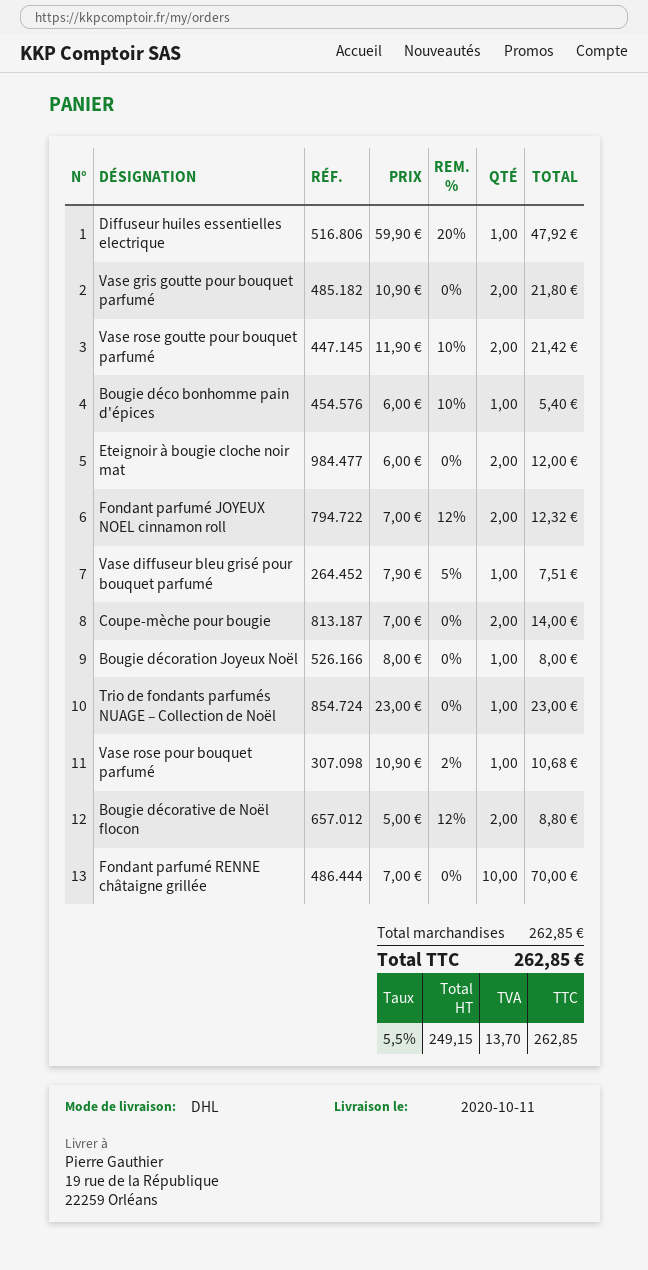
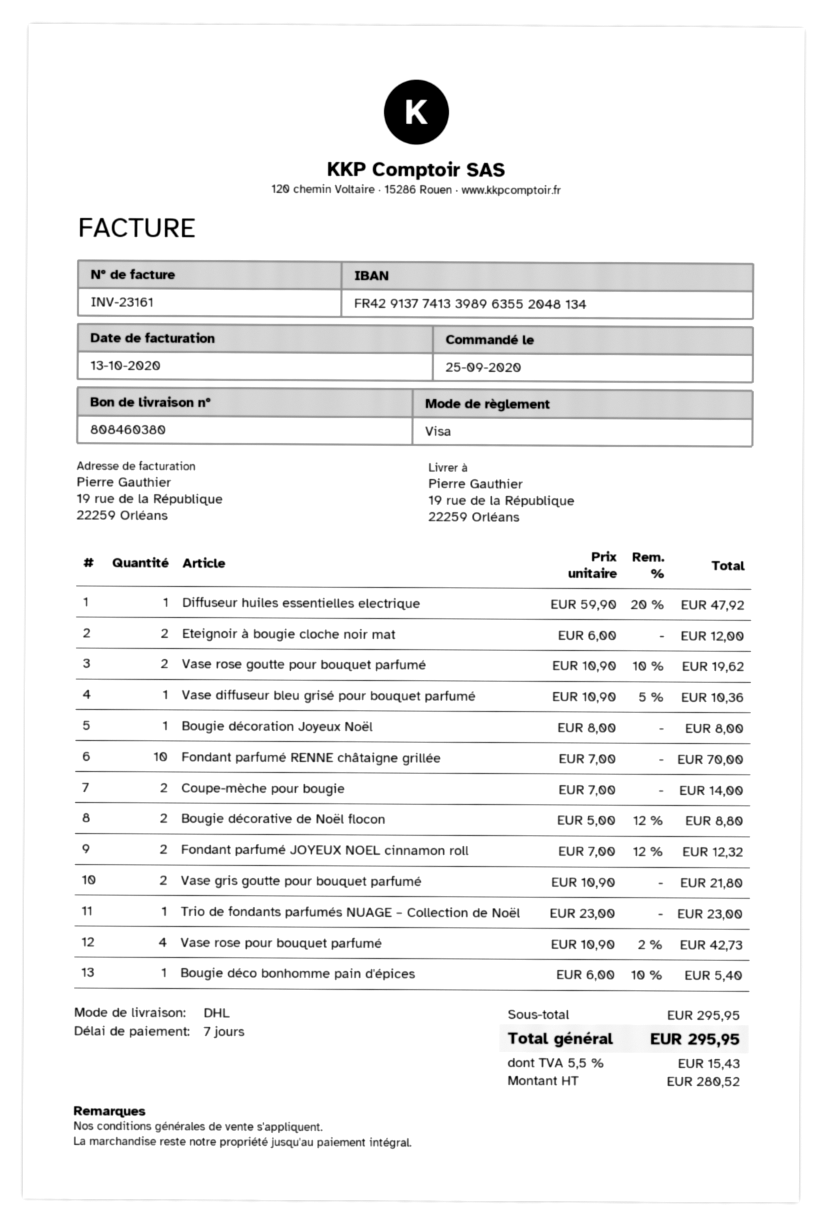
Vase rose goutte pour bouquet parfumé: 2 x 11.90 - 10% = 21.42 -> 2 x 10.90 - 10% = 19.62
Vase diffuseur bleu grisé pour bouquet parfumé: 1 x 7.90 - 5% = 7.51 -> 1 x 10.90 - 5% = 10.36
Vase rose pour bouquet parfumé: 1 x 10.90 - 2% = 10.68 -> 4 x 10.90 - 2% = 42.73
subtotal: 262.85 -> 295.95
net: 249.15 -> 280.52
tax: 5.5% = 13.70 -> 5.5% = 15.43
total: 262.85 -> 295.95

